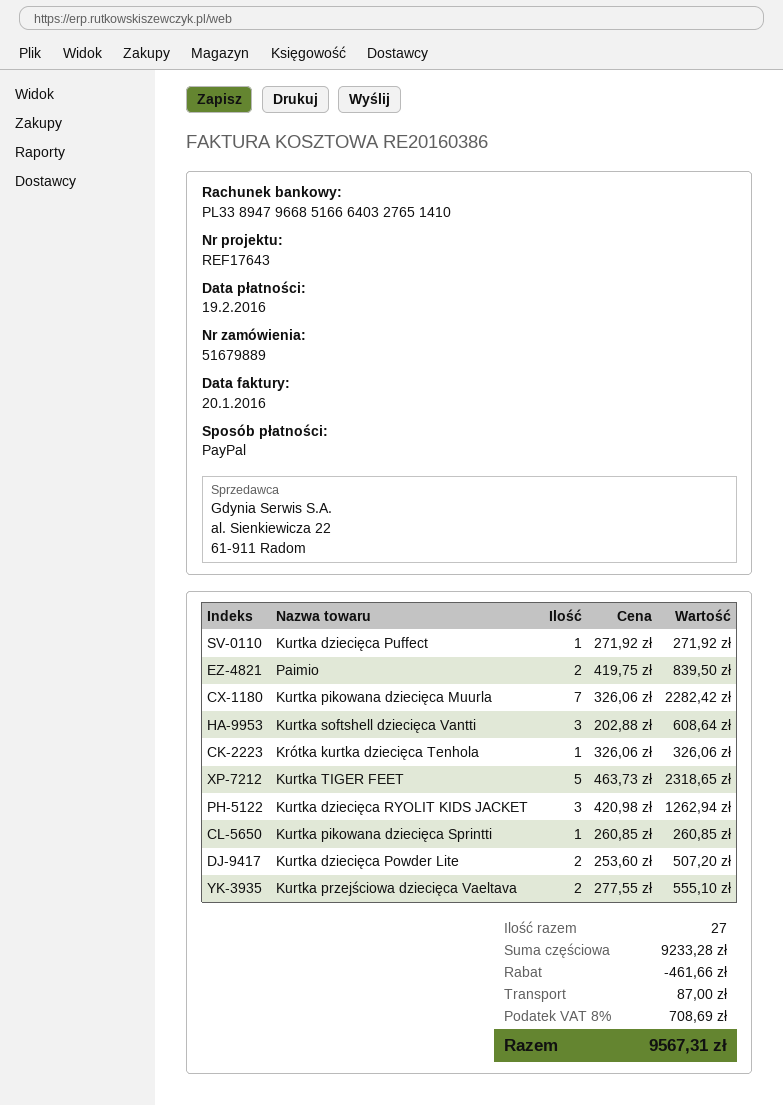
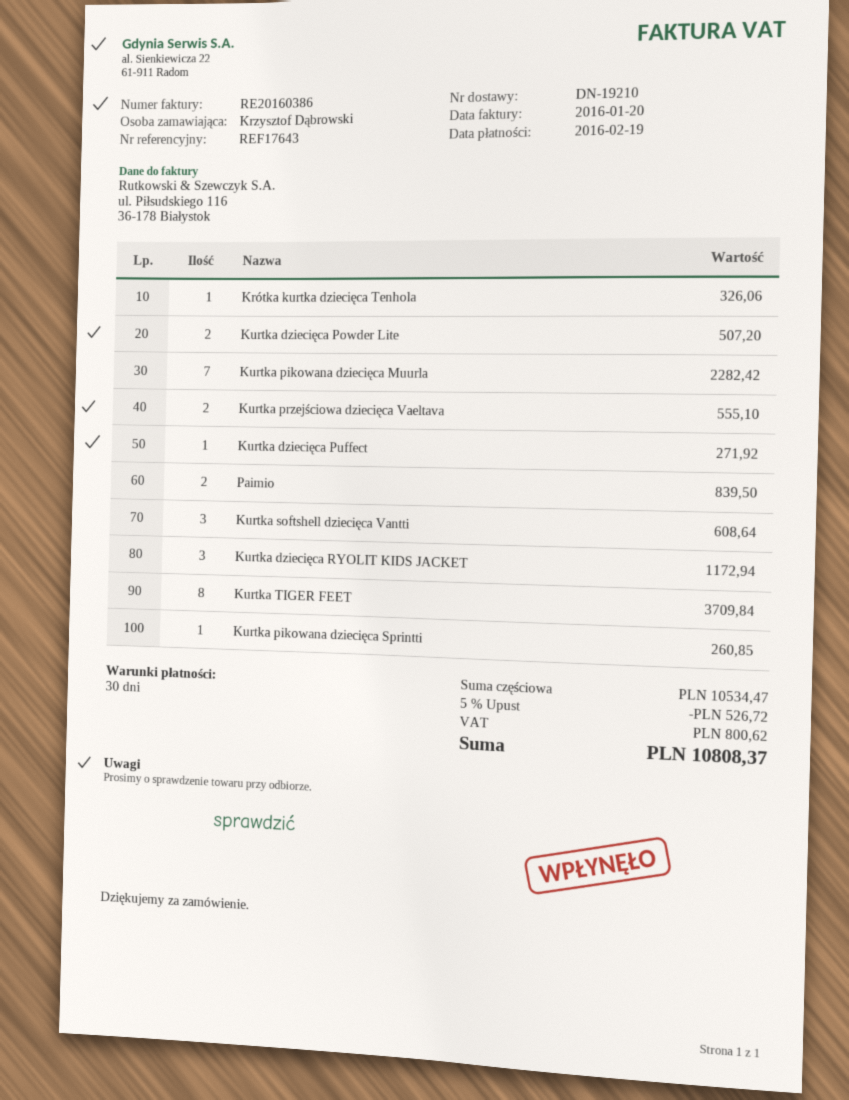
Kurtka TIGER FEET: 5 for 2318.65 -> 8 for 3709.84
Kurtka dziecięca RYOLIT KIDS JACKET: 3 for 1262.94 -> 3 for 1172.94
subtotal: 9233.28 -> 10534.47
discount: 461.66 -> 526.72
shipping: 87.00 -> none
tax: 708.69 -> 800.62
total: 9567.31 -> 10808.37

